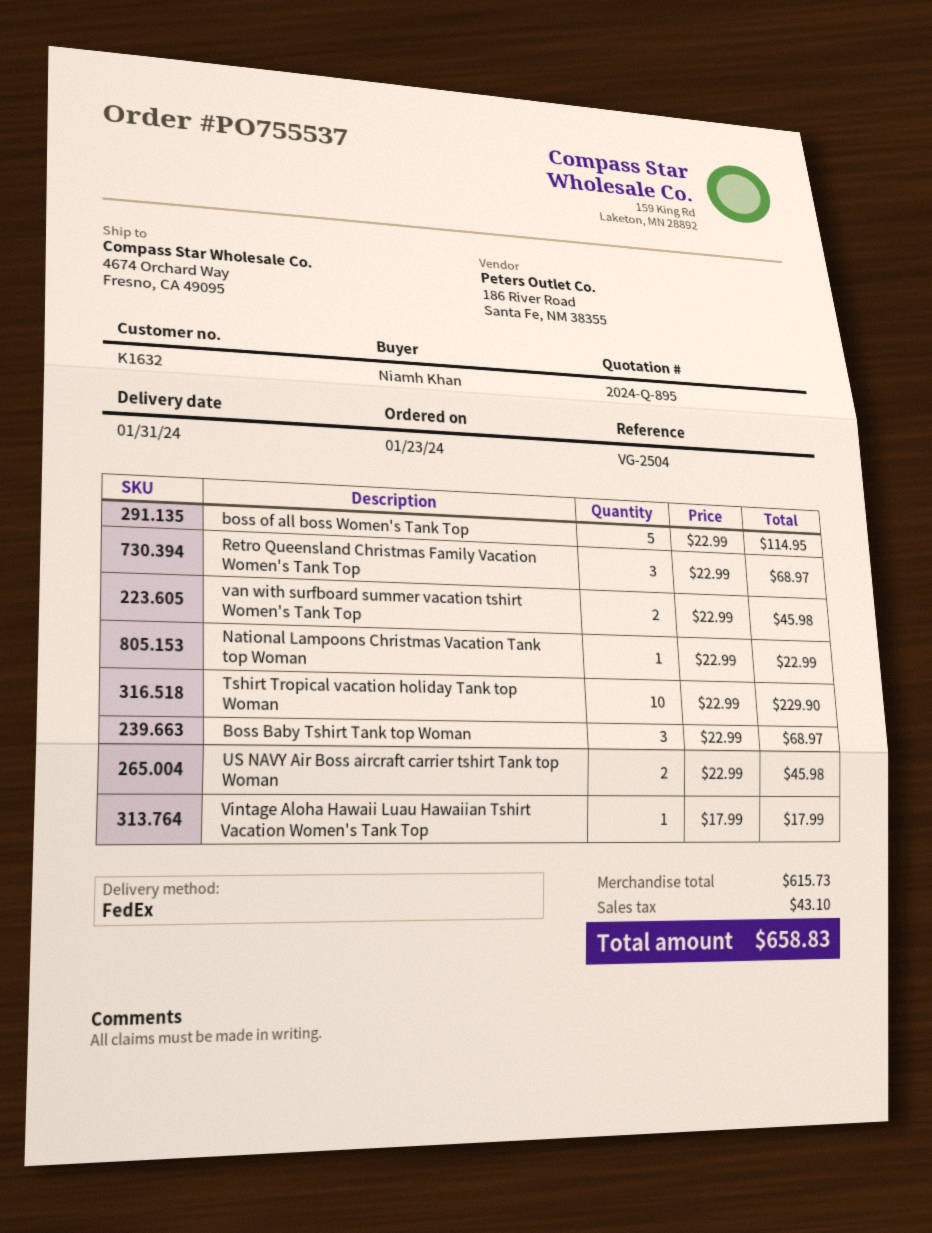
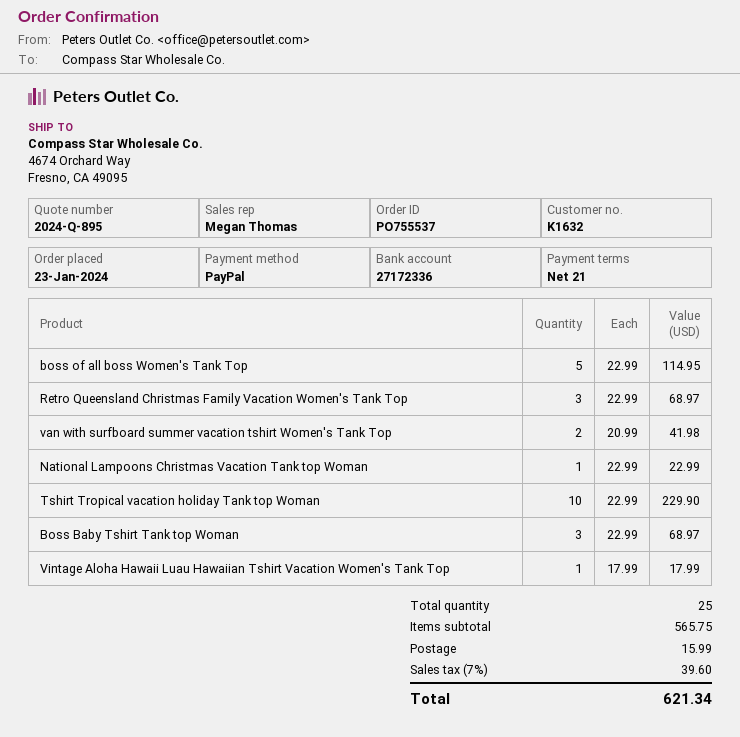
van with surfboard summer vacation tshirt Women's Tank Top: 2 x 22.99 = 45.98 -> 2 x 20.99 = 41.98
US NAVY Air Boss aircraft carrier tshirt Tank top Woman: 2 x 22.99 = 45.98 -> none
subtotal: 615.73 -> 565.75
shipping: none -> 15.99
tax: 43.10 -> 39.60
total: 658.83 -> 621.34

